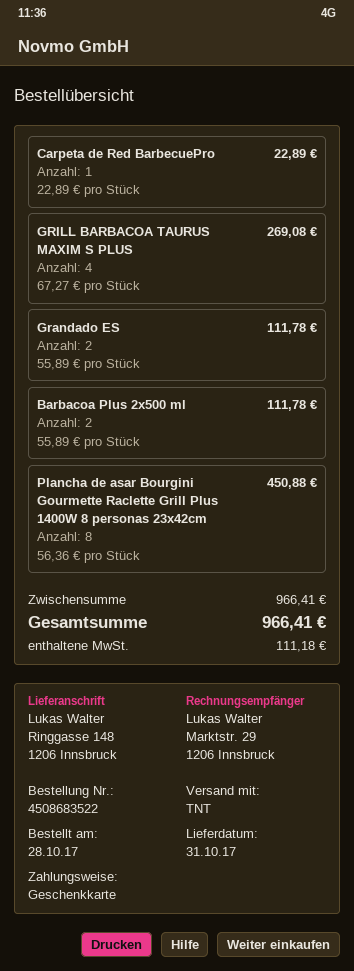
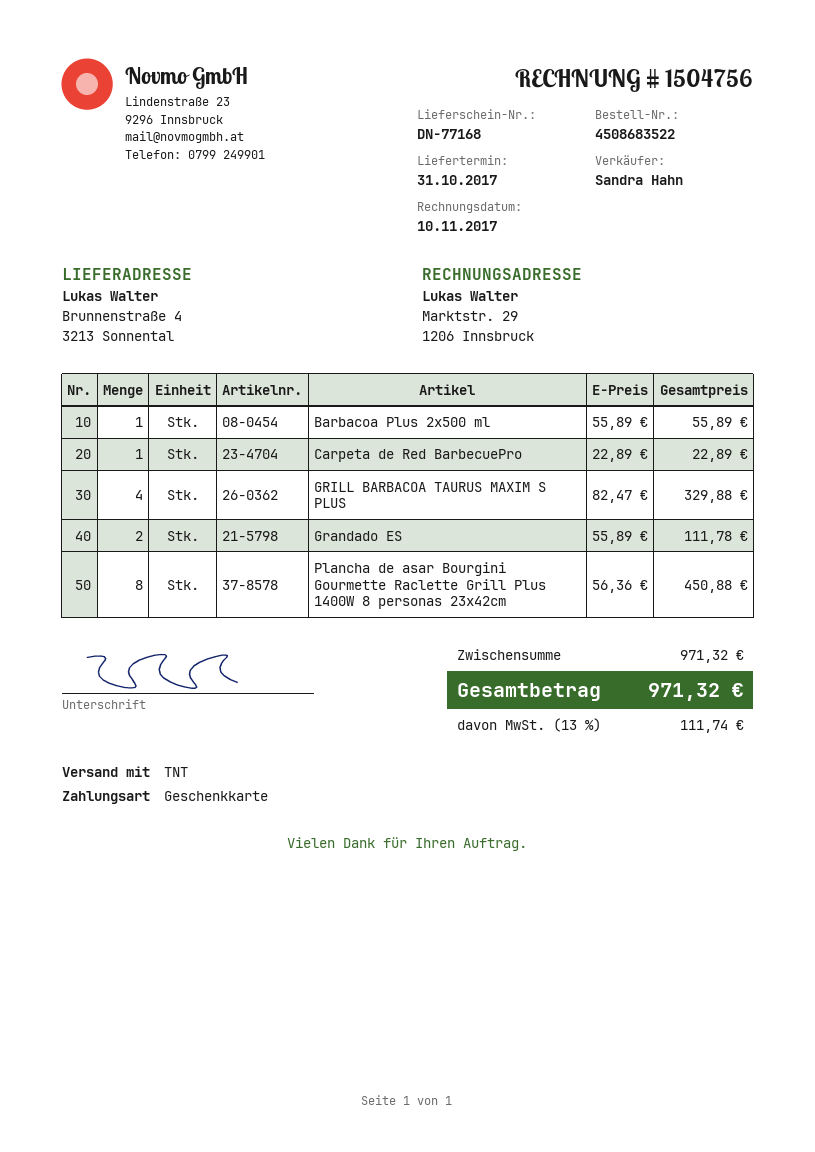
ship to: Ringgasse 148, 1206 Innsbruck -> Brunnenstraße 4, 3213 Sonnental
GRILL BARBACOA TAURUS MAXIM S PLUS: 4 x 67.27 = 269.08 -> 4 x 82.47 = 329.88
Barbacoa Plus 2x500 ml: 2 x 55.89 = 111.78 -> 1 x 55.89 = 55.89
subtotal: 966.41 -> 971.32
tax: 111.18 -> 111.74
total: 966.41 -> 971.32

